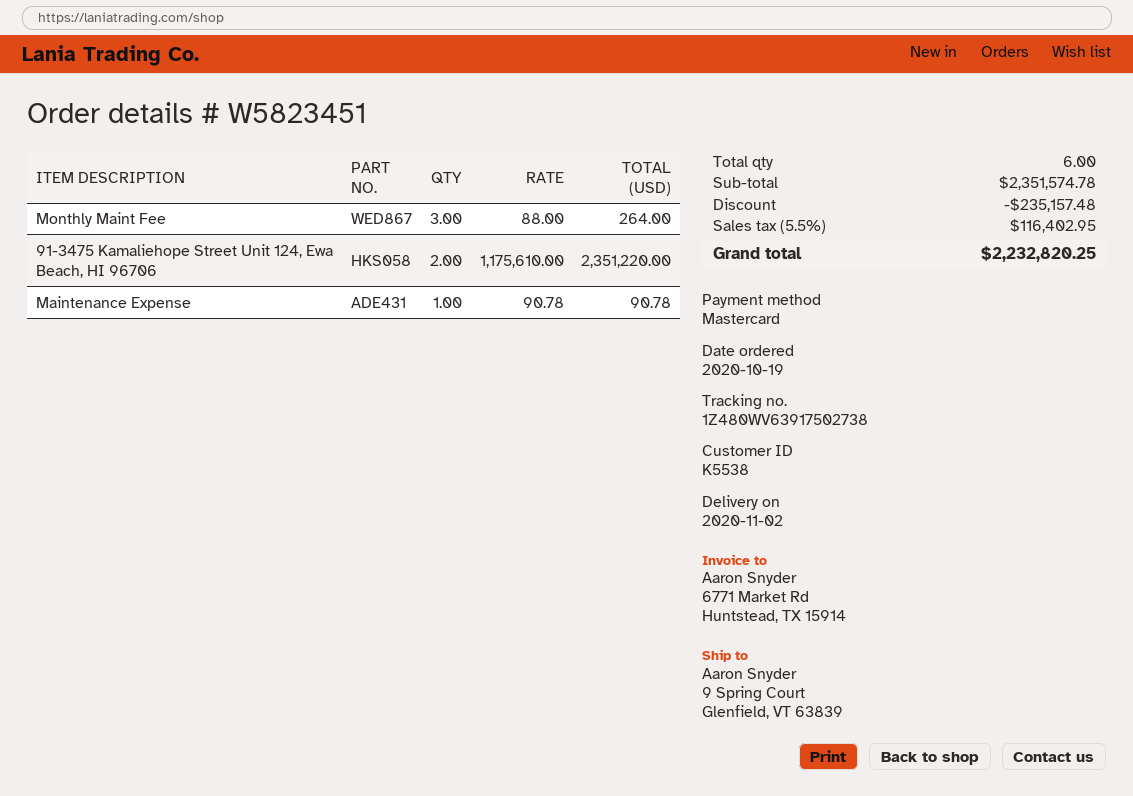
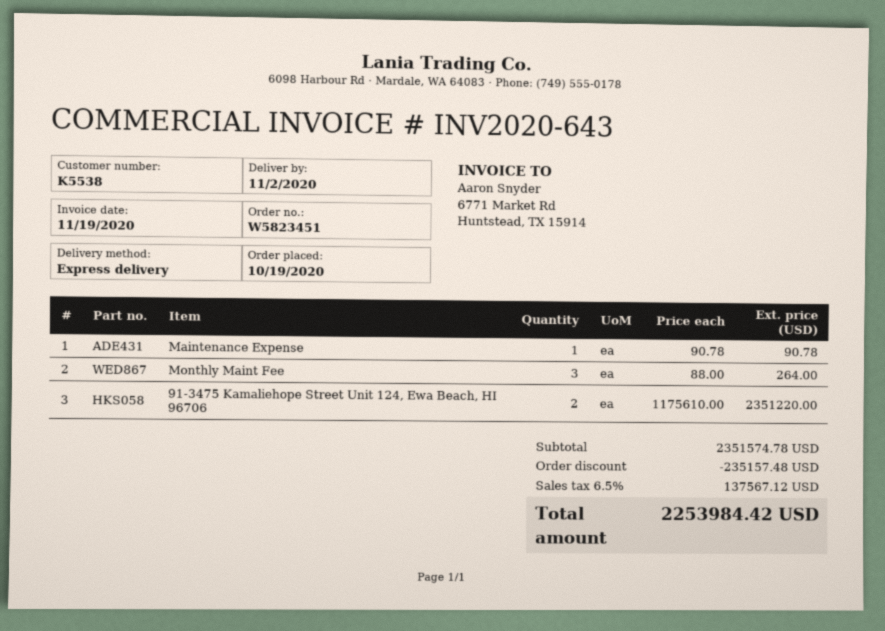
tax: 5.5% = 116402.95 -> 6.5% = 137567.12
total: 2232820.25 -> 2253984.42

